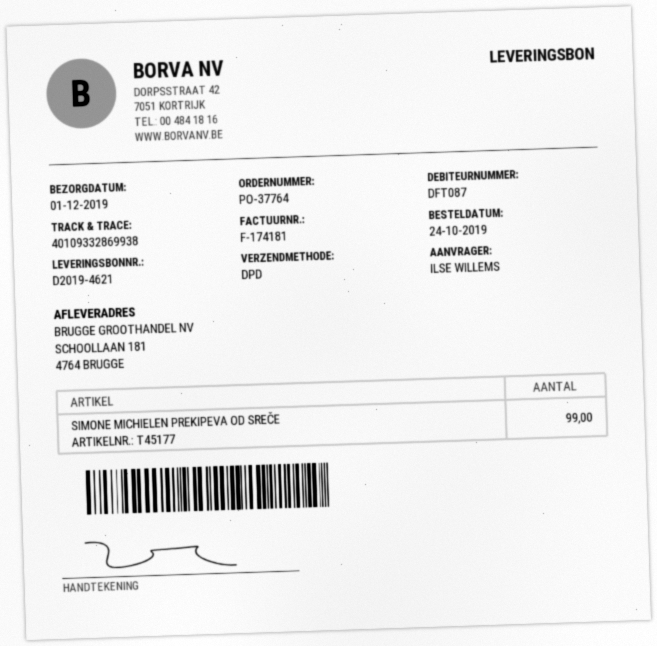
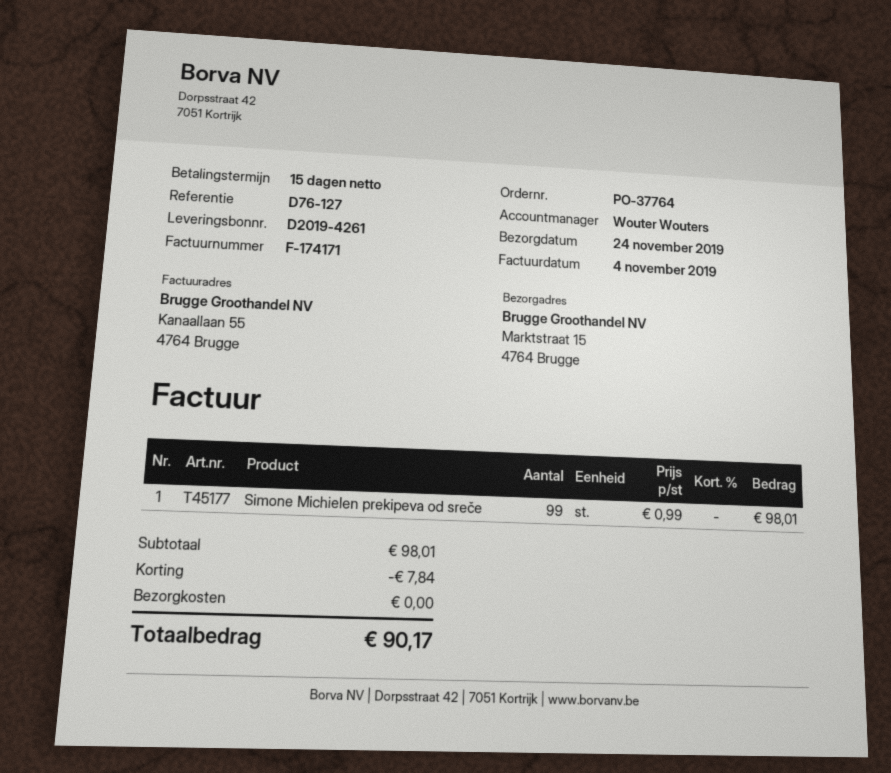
delivery note number: D2019-4621 -> D2019-4261
delivery date: 2019-12-01 -> 2019-11-24
invoice number: F-174181 -> F-174171
ship to: SCHOOLLAAN 181, 4764 BRUGGE -> Marktstraat 15, 4764 Brugge

